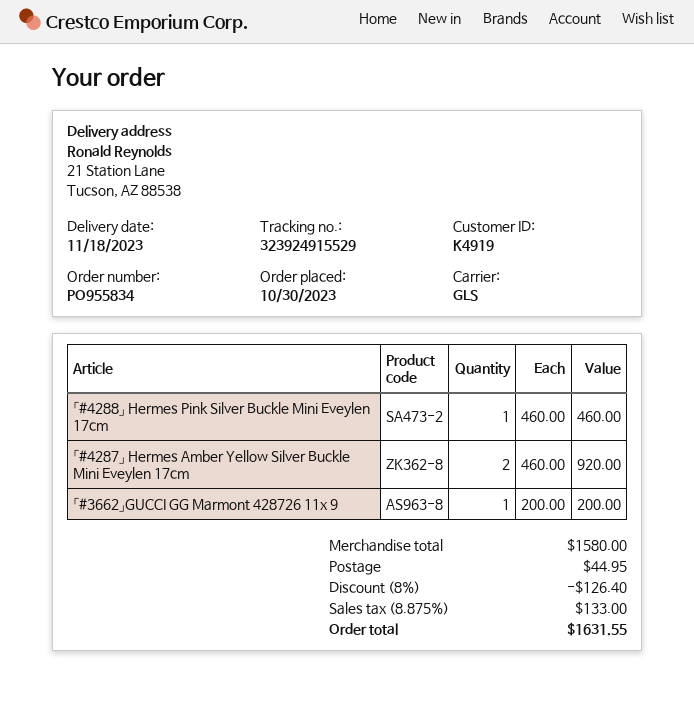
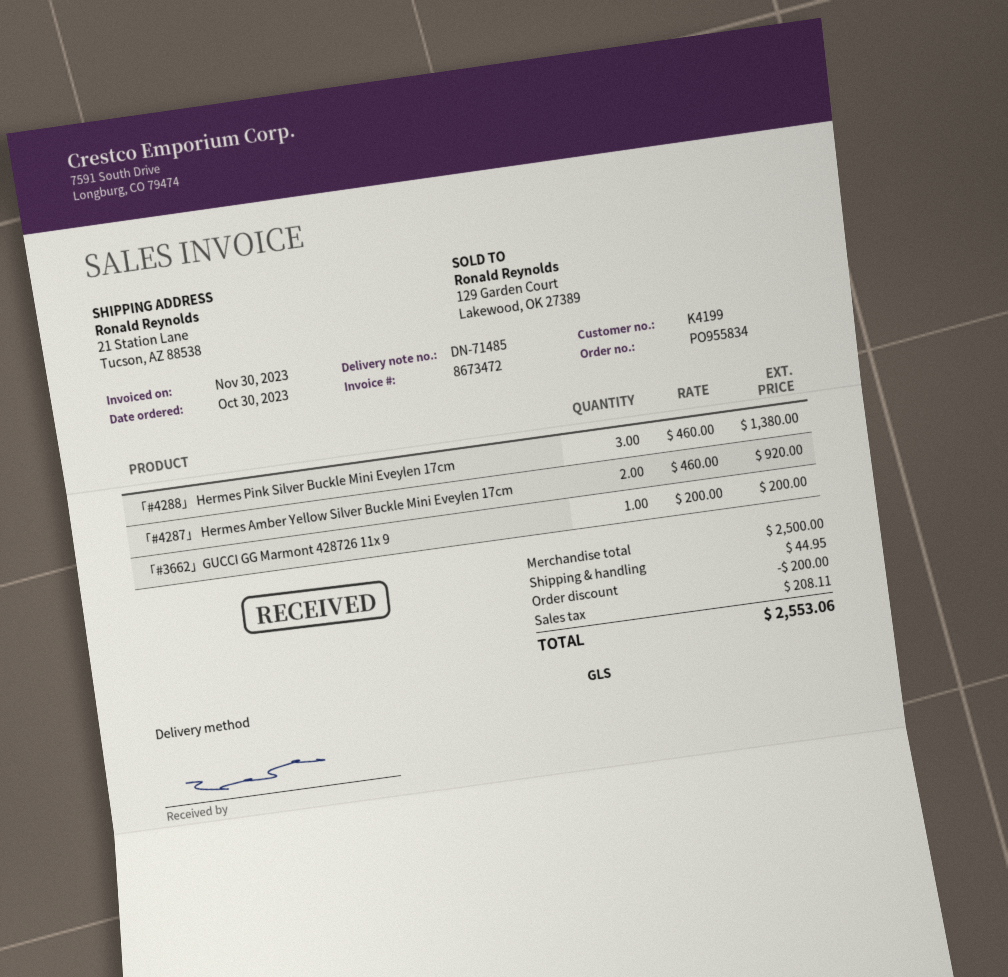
customer number: K4919 -> K4199
「#4288」 Hermes Pink Silver Buckle Mini Eveylen 17cm: 1 x 460.00 = 460.00 -> 3 x 460.00 = 1380.00
subtotal: 1580.00 -> 2500.00
discount: 126.40 -> 200.00
tax: 133.00 -> 208.11
total: 1631.55 -> 2553.06

